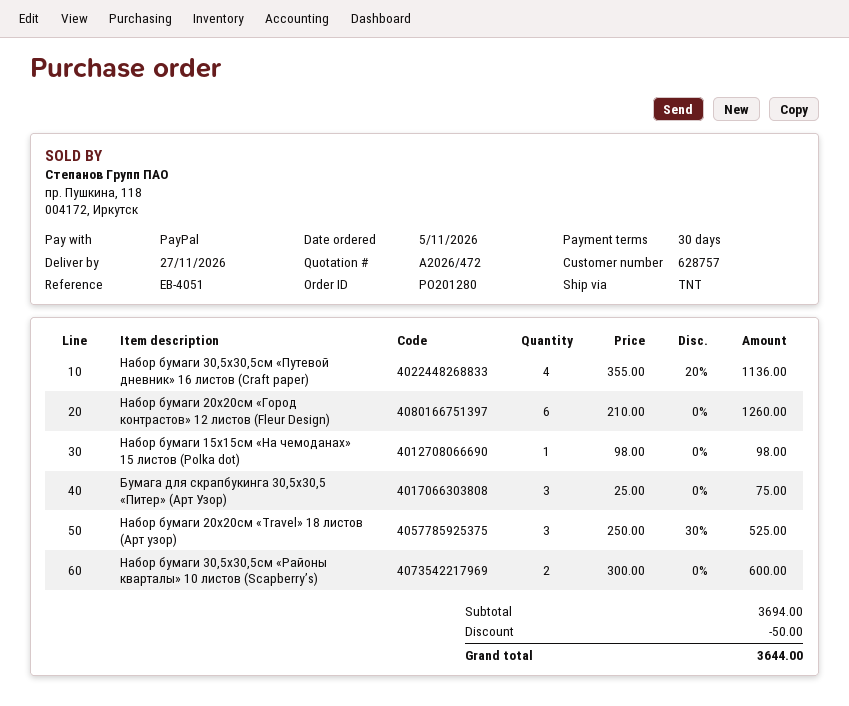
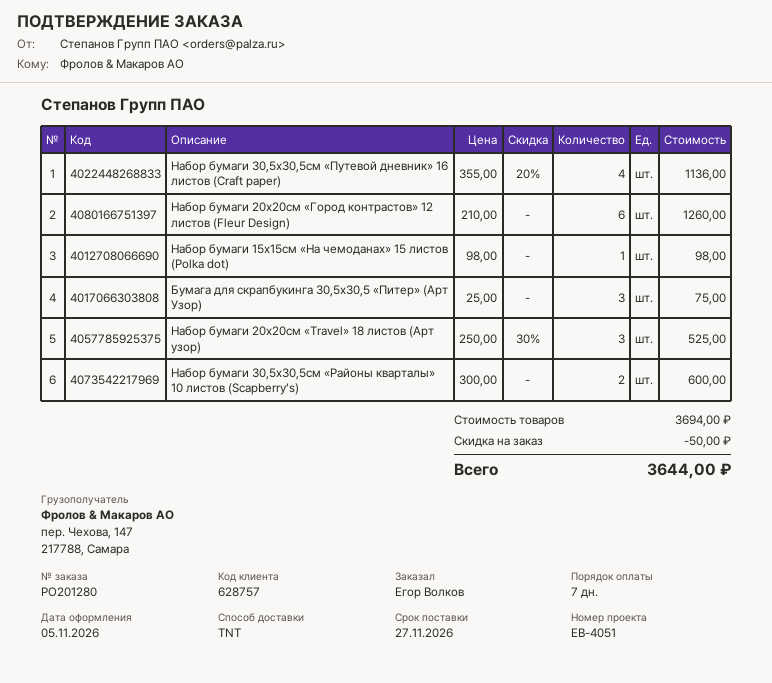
payment terms: 30 days -> 7 days

